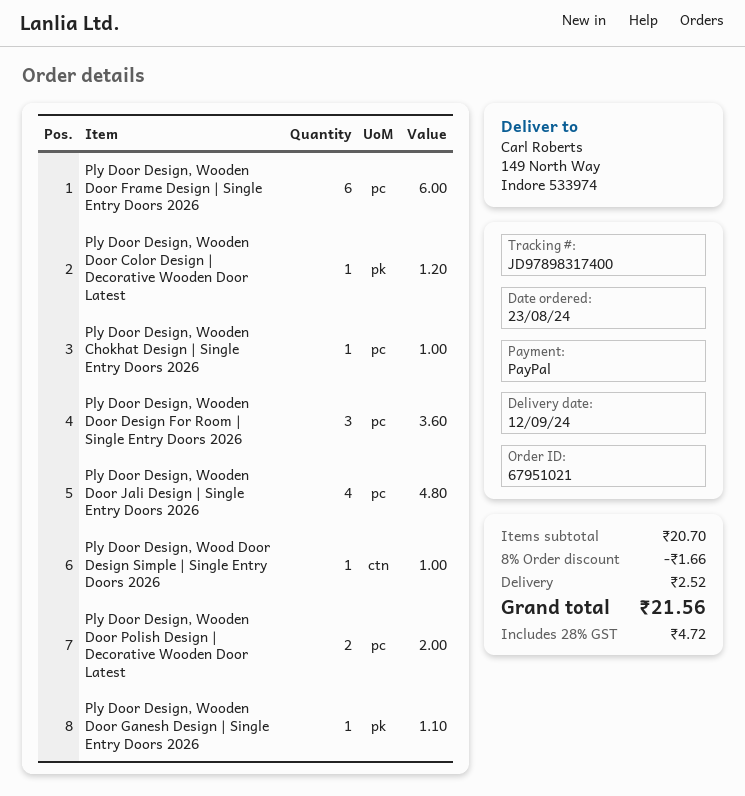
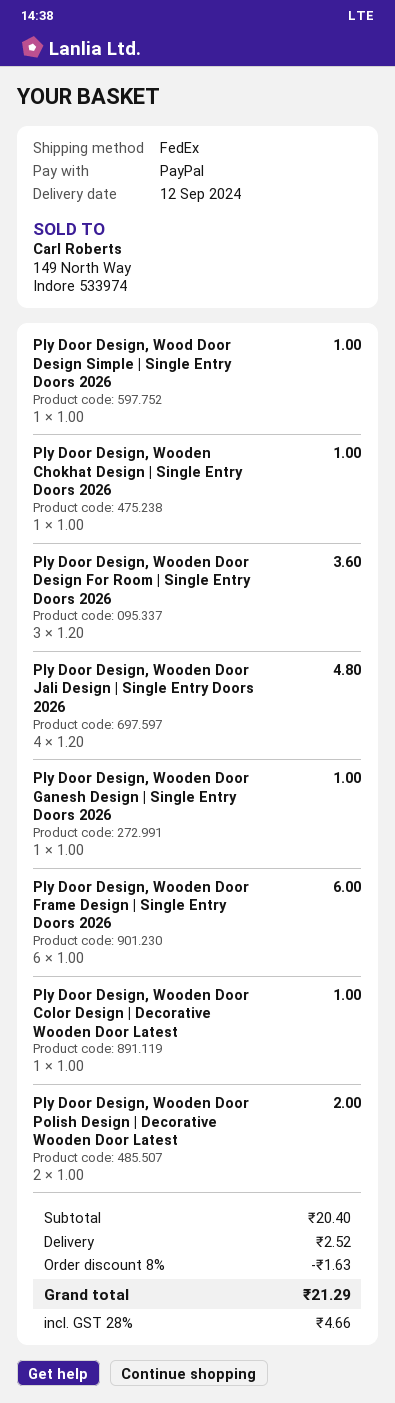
Ply Door Design, Wooden Door Color Design | Decorative Wooden Door Latest: 1 for 1.20 -> 1 for 1.00
Ply Door Design, Wooden Door Ganesh Design | Single Entry Doors 2026: 1 for 1.10 -> 1 for 1.00
subtotal: 20.70 -> 20.40
discount: 8% = 1.66 -> 8% = 1.63
tax: 28% = 4.72 -> 28% = 4.66
total: 21.56 -> 21.29

